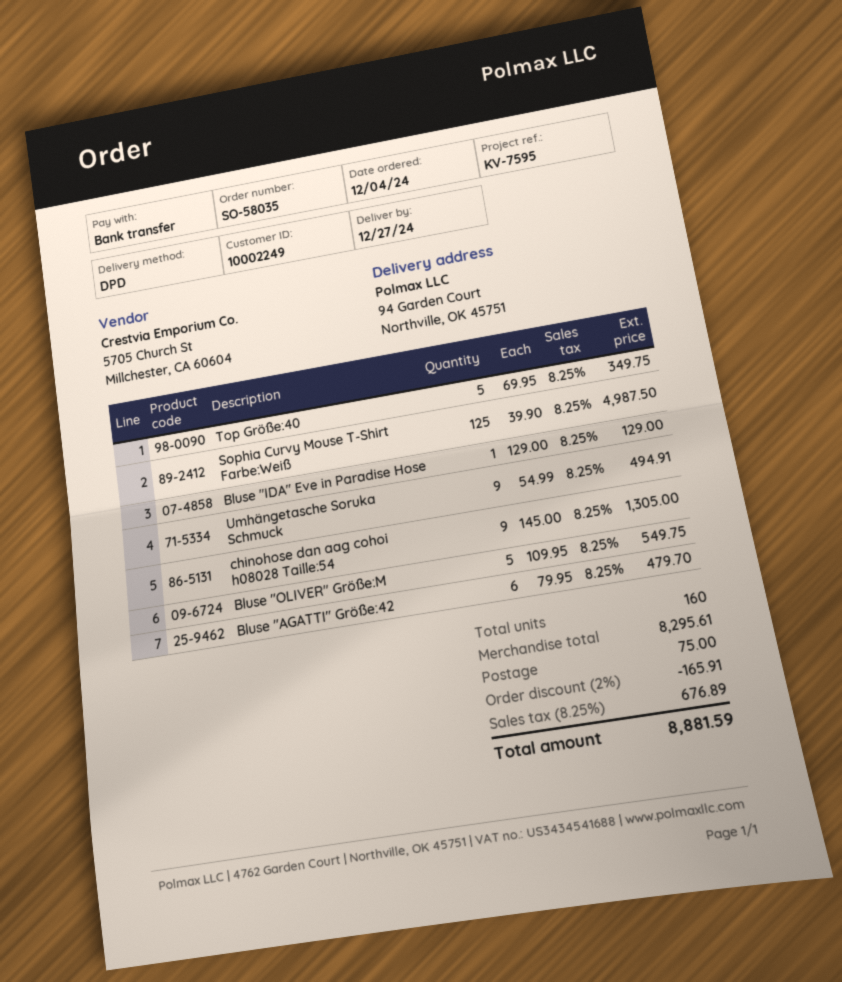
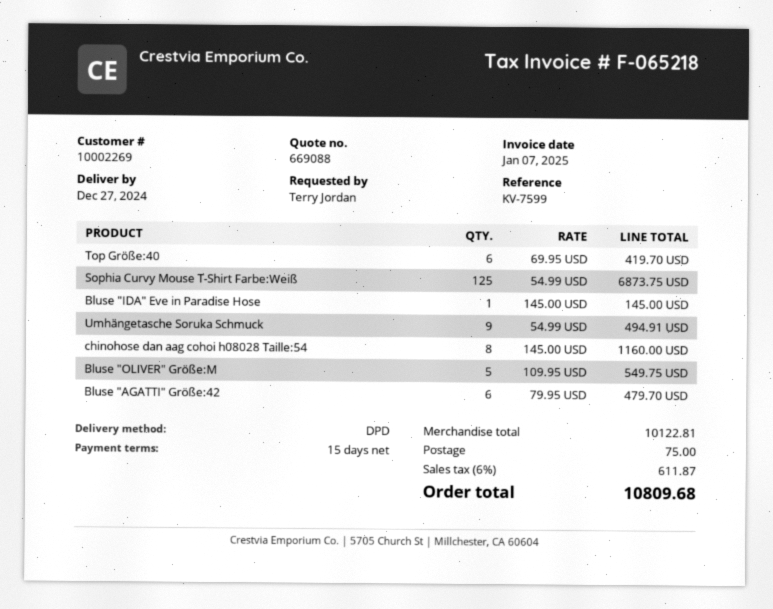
customer number: 10002249 -> 10002269
reference: KV-7595 -> KV-7599
Top Größe:40: 5 x 69.95 = 349.75 -> 6 x 69.95 = 419.70
Sophia Curvy Mouse T-Shirt Farbe:Weiß: 125 x 39.90 = 4987.50 -> 125 x 54.99 = 6873.75
Bluse "IDA" Eve in Paradise Hose: 1 x 129.00 = 129.00 -> 1 x 145.00 = 145.00
chinohose dan aag cohoi h08028 Taille:54: 9 x 145.00 = 1305.00 -> 8 x 145.00 = 1160.00
subtotal: 8295.61 -> 10122.81
discount: 2% = 165.91 -> none
tax: 8.25% = 676.89 -> 6% = 611.87
total: 8881.59 -> 10809.68

